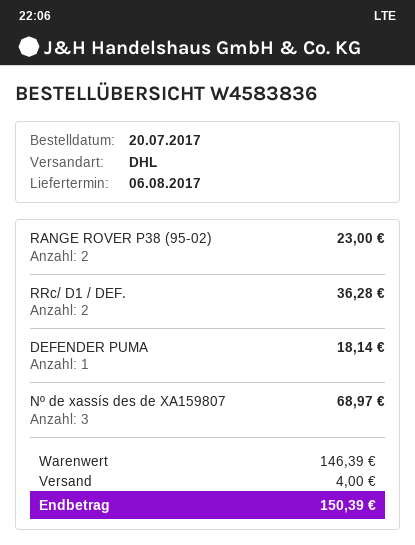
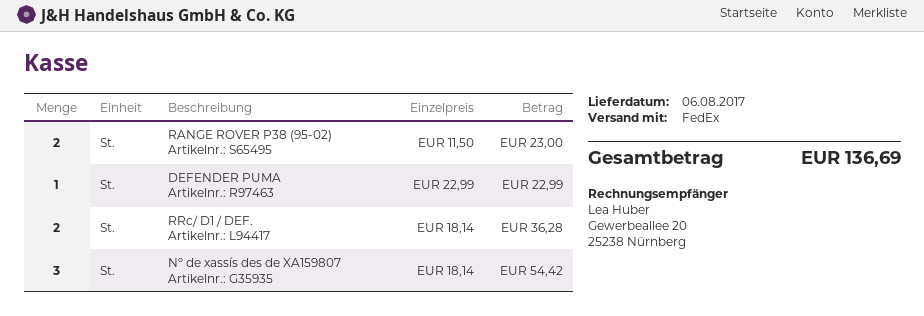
shipping method: DHL -> FedEx
DEFENDER PUMA: 1 for 18.14 -> 1 for 22.99
Nº de xassís des de XA159807: 3 for 68.97 -> 3 for 54.42
shipping: 4.00 -> none
total: 150.39 -> 136.69

